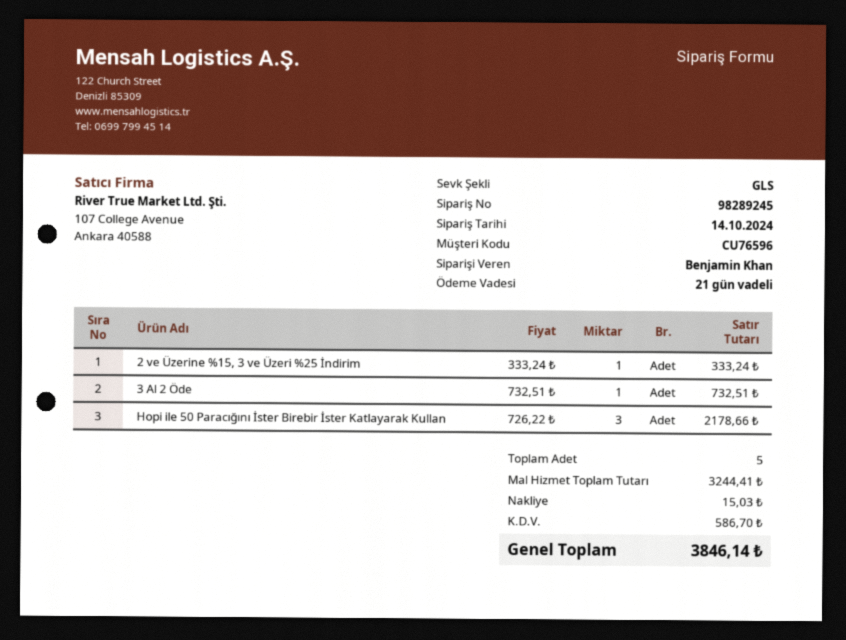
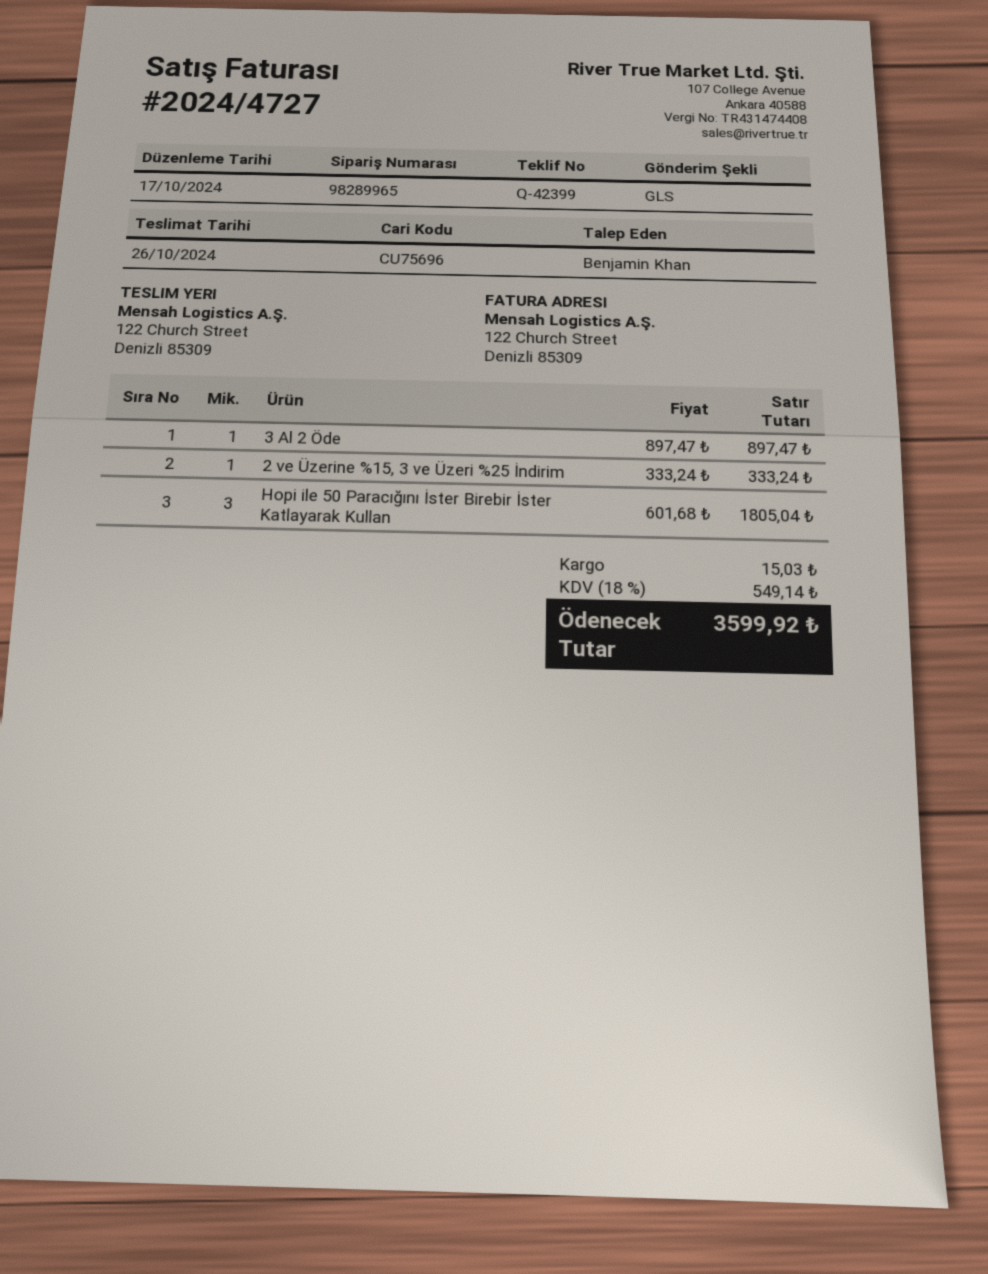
order number: 98289245 -> 98289965
customer number: CU76596 -> CU75696
3 Al 2 Öde: 1 x 732.51 = 732.51 -> 1 x 897.47 = 897.47
Hopi ile 50 Paracığını İster Birebir İster Katlayarak Kullan: 3 x 726.22 = 2178.66 -> 3 x 601.68 = 1805.04
tax: 586.70 -> 549.14
total: 3846.14 -> 3599.92

